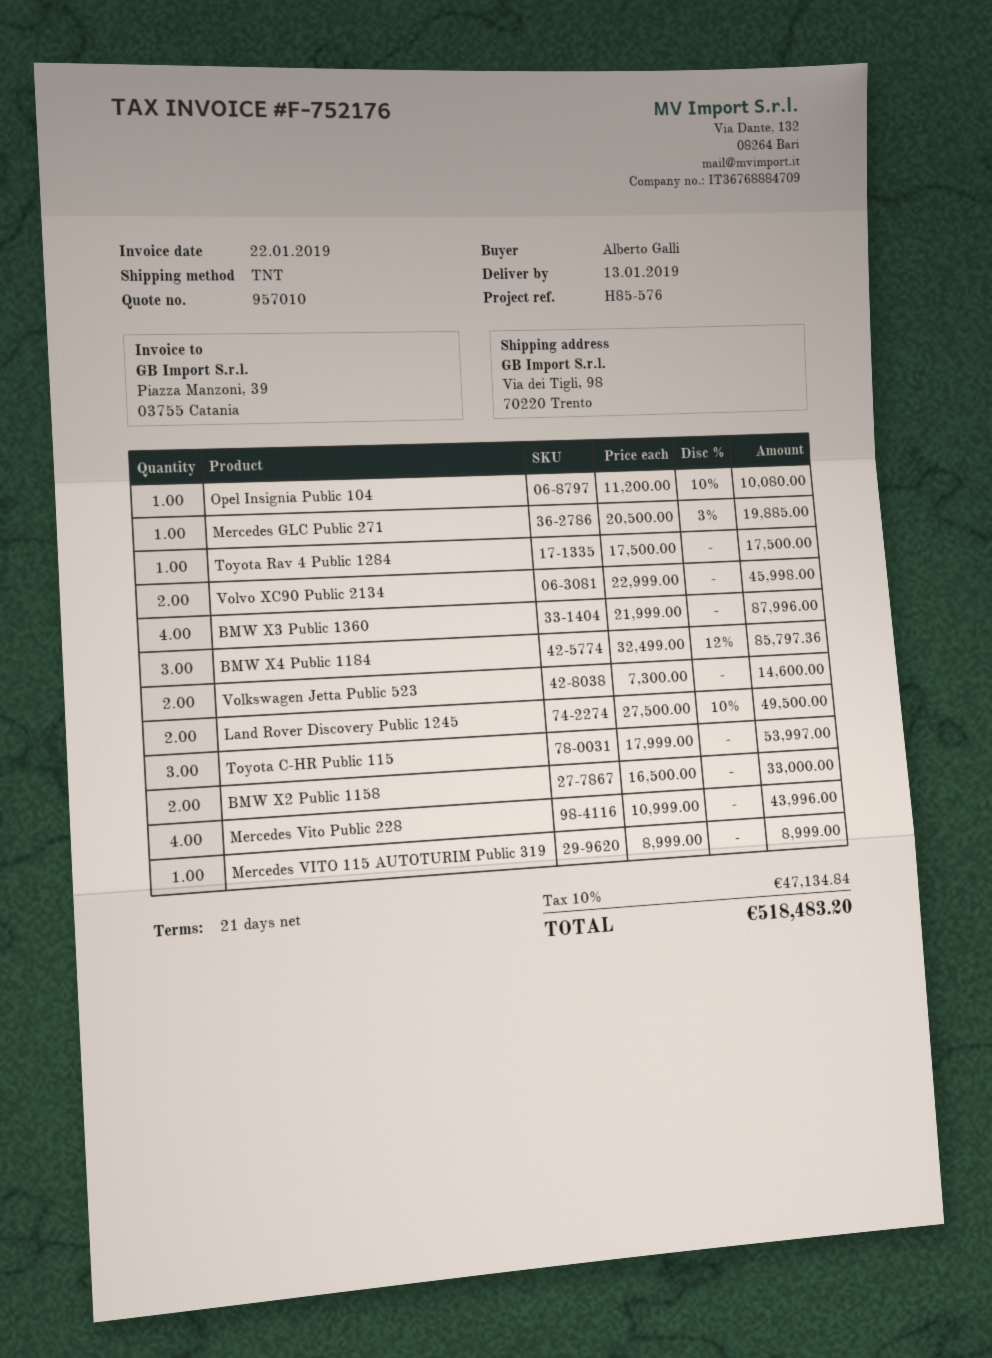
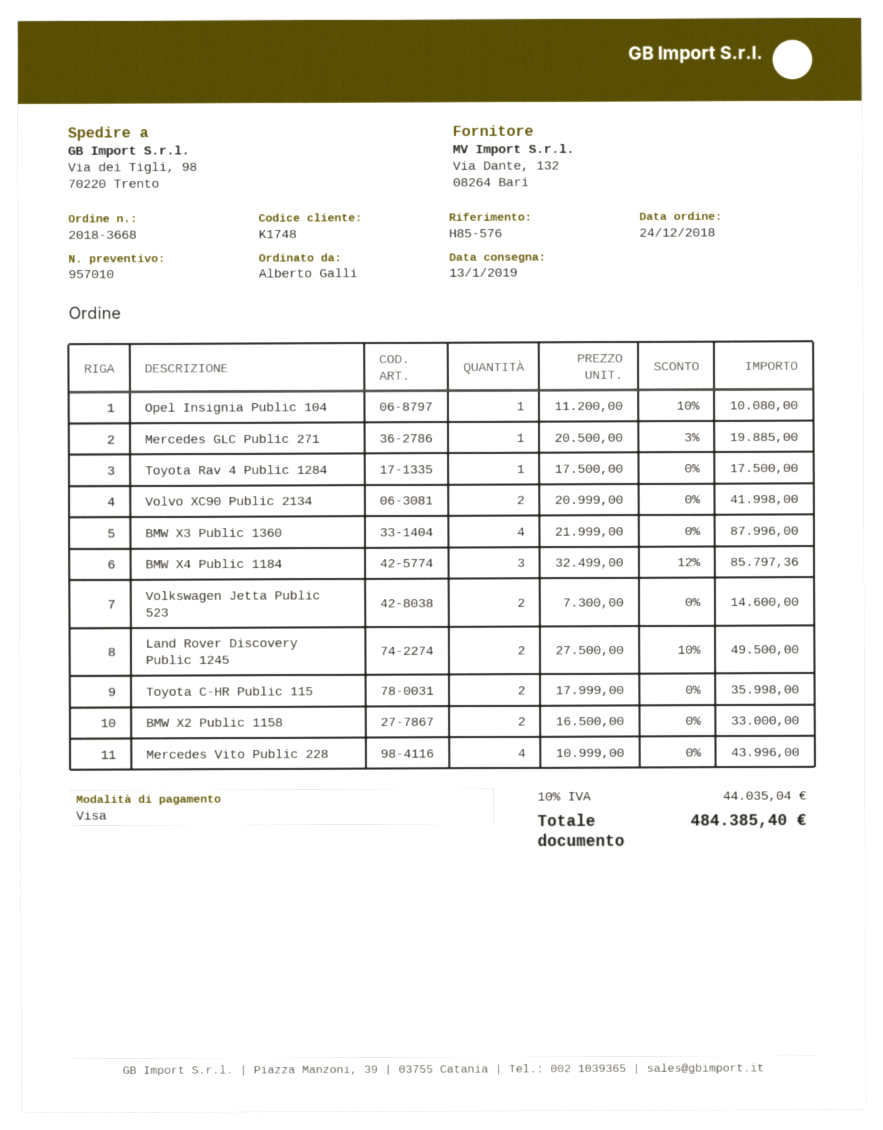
Volvo XC90 Public 2134: 2 x 22999.00 = 45998.00 -> 2 x 20999.00 = 41998.00
Toyota C-HR Public 115: 3 x 17999.00 = 53997.00 -> 2 x 17999.00 = 35998.00
Mercedes VITO 115 AUTOTURIM Public 319: 1 x 8999.00 = 8999.00 -> none
tax: 10% = 47134.84 -> 10% = 44035.04
total: 518483.20 -> 484385.40

